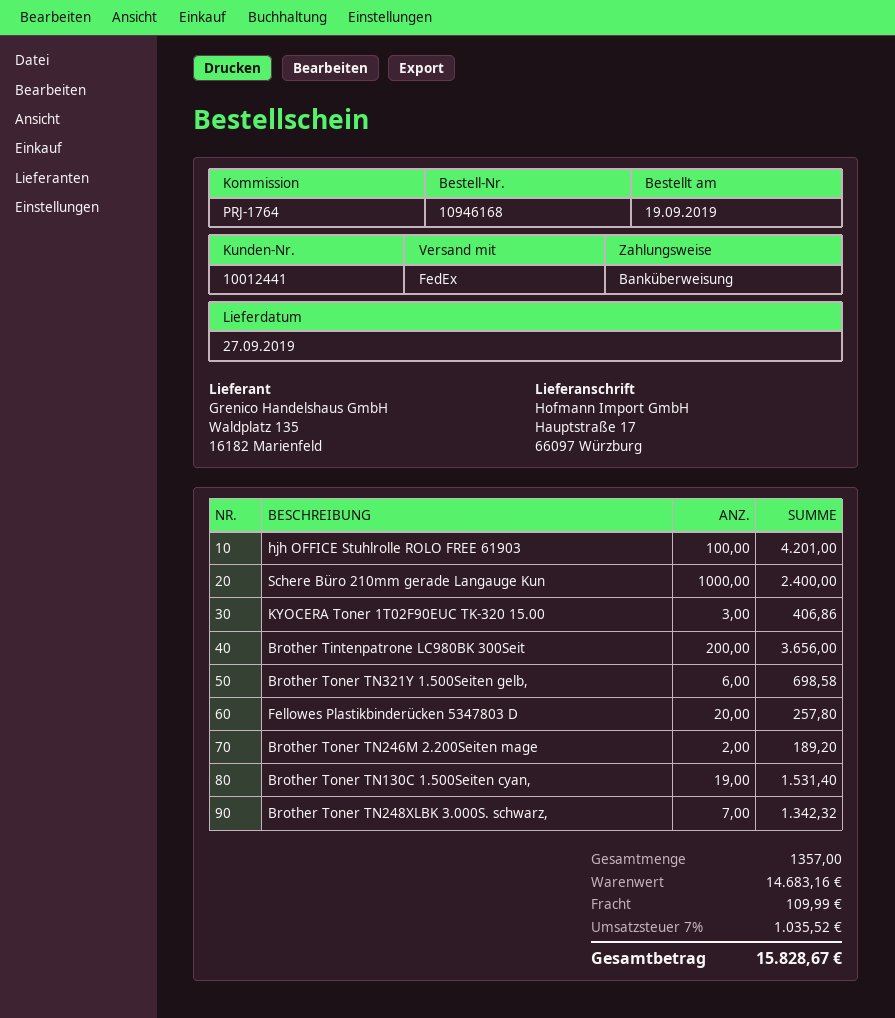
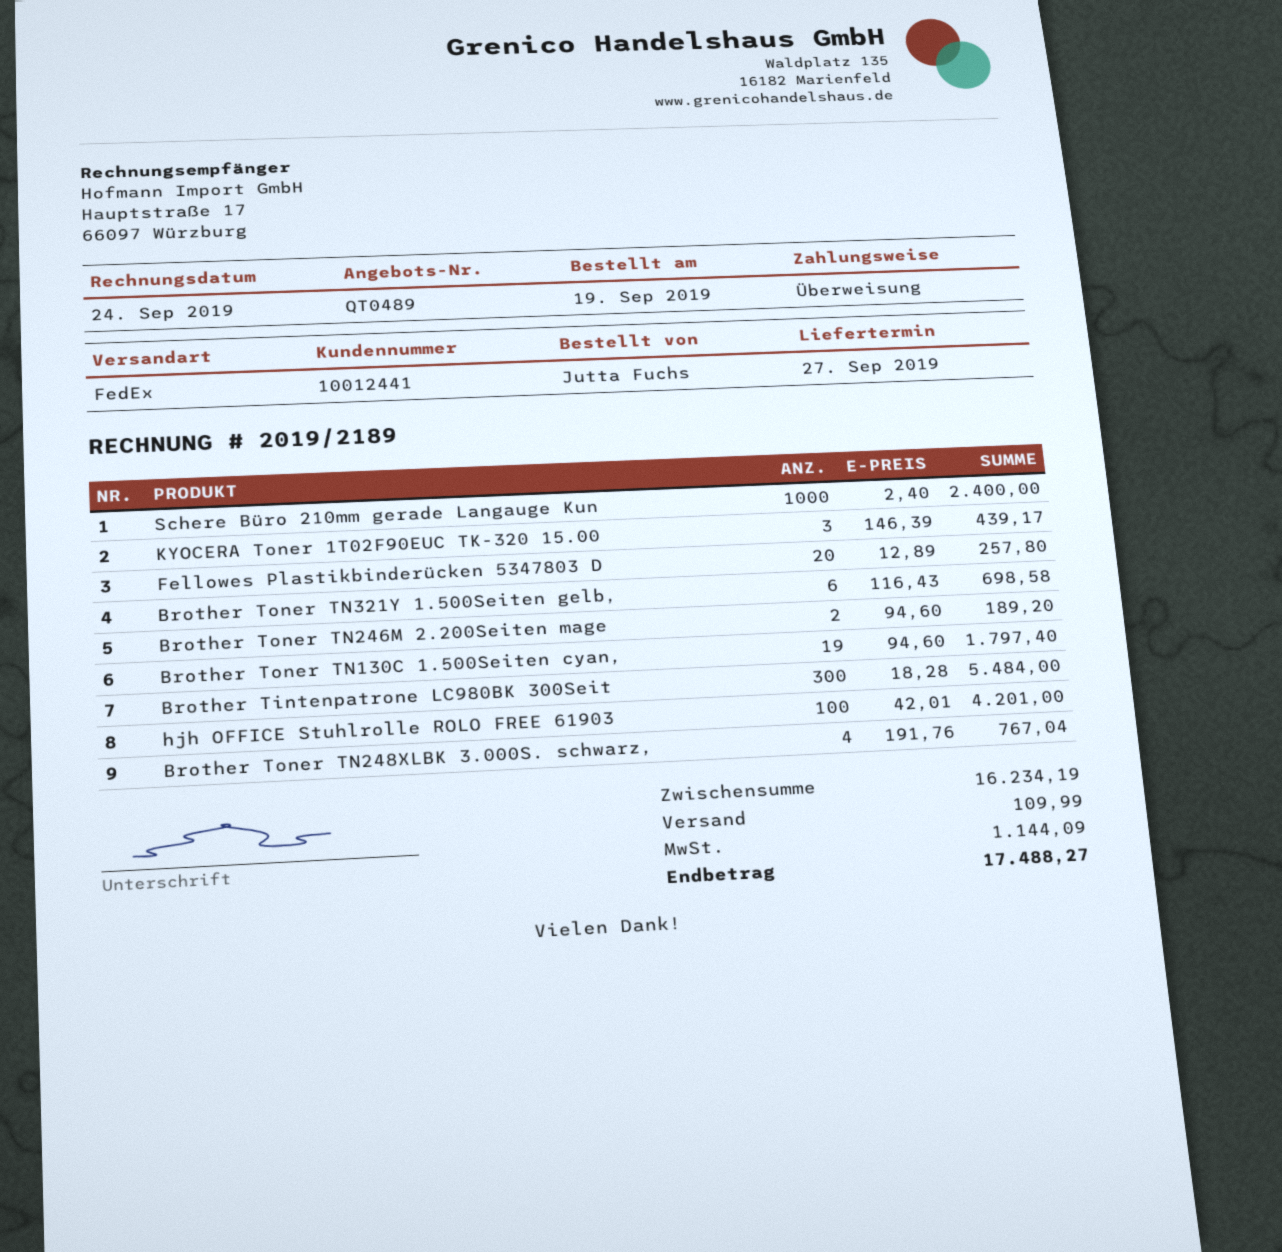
KYOCERA Toner 1T02F90EUC TK-320 15.00: 3 for 406.86 -> 3 for 439.17
Brother Tintenpatrone LC980BK 300Seit: 200 for 3656.00 -> 300 for 5484.00
Brother Toner TN130C 1.500Seiten cyan,: 19 for 1531.40 -> 19 for 1797.40
Brother Toner TN248XLBK 3.000S. schwarz,: 7 for 1342.32 -> 4 for 767.04
subtotal: 14683.16 -> 16234.19
tax: 1035.52 -> 1144.09
total: 15828.67 -> 17488.27

